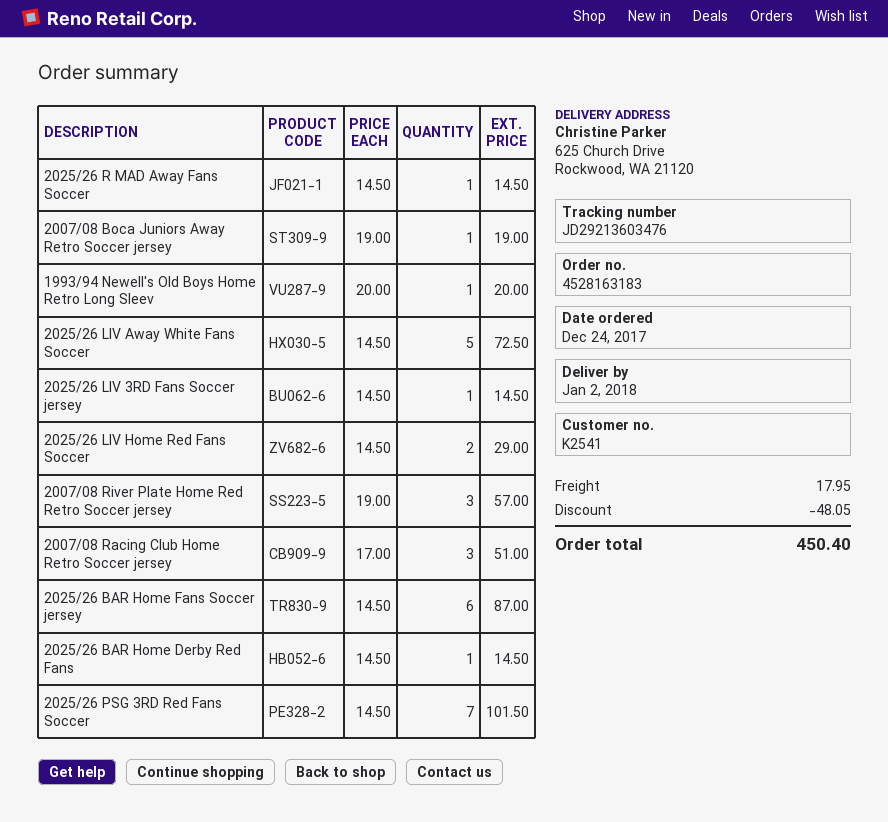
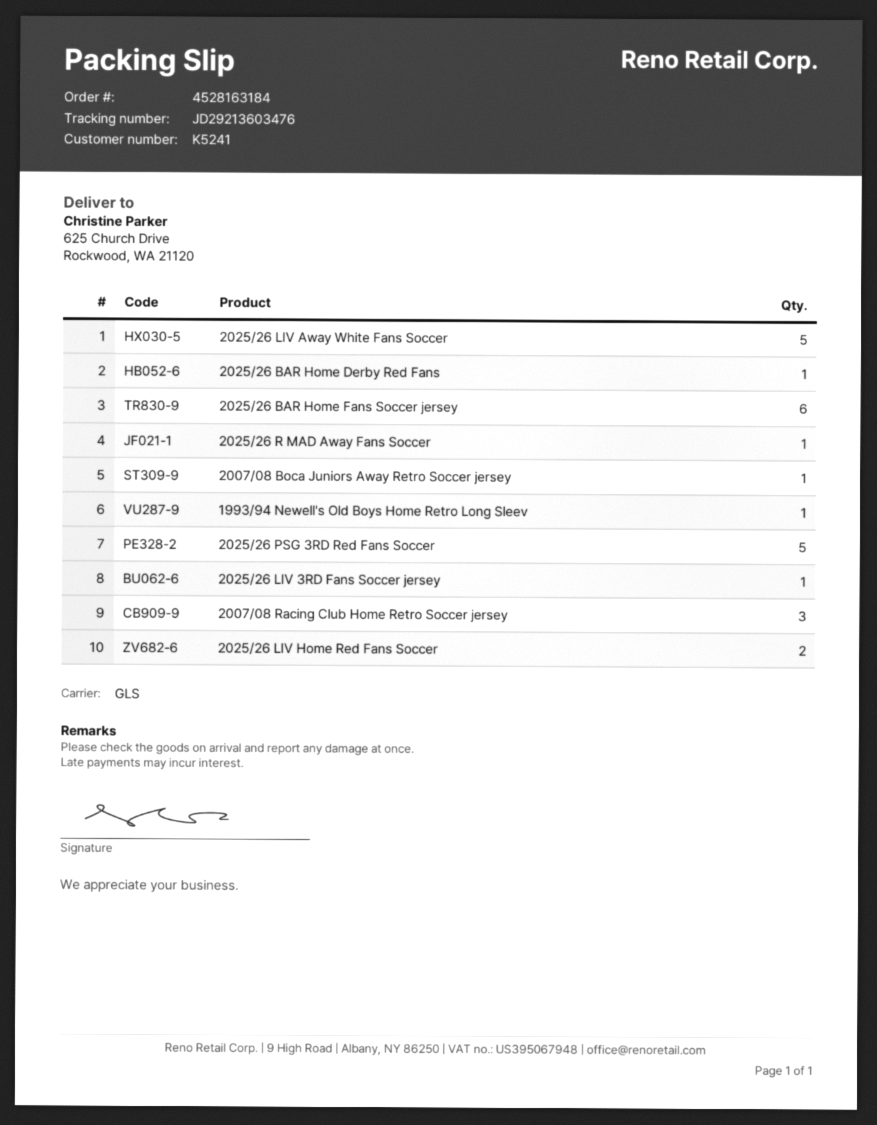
order number: 4528163183 -> 4528163184
customer number: K2541 -> K5241
2007/08 River Plate Home Red Retro Soccer jersey: 3 -> none
2025/26 PSG 3RD Red Fans Soccer: 7 -> 5

